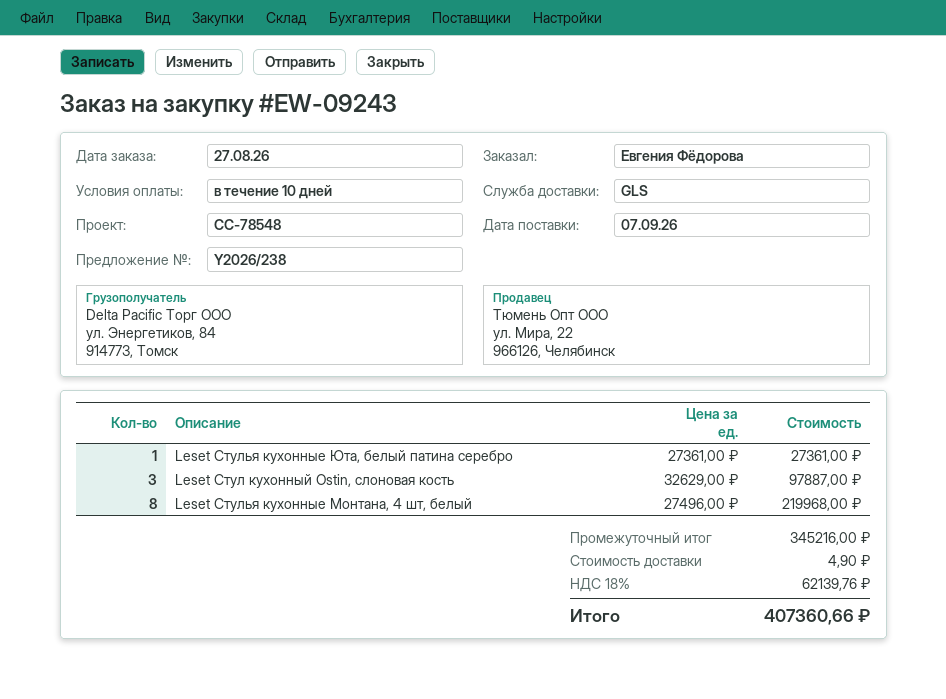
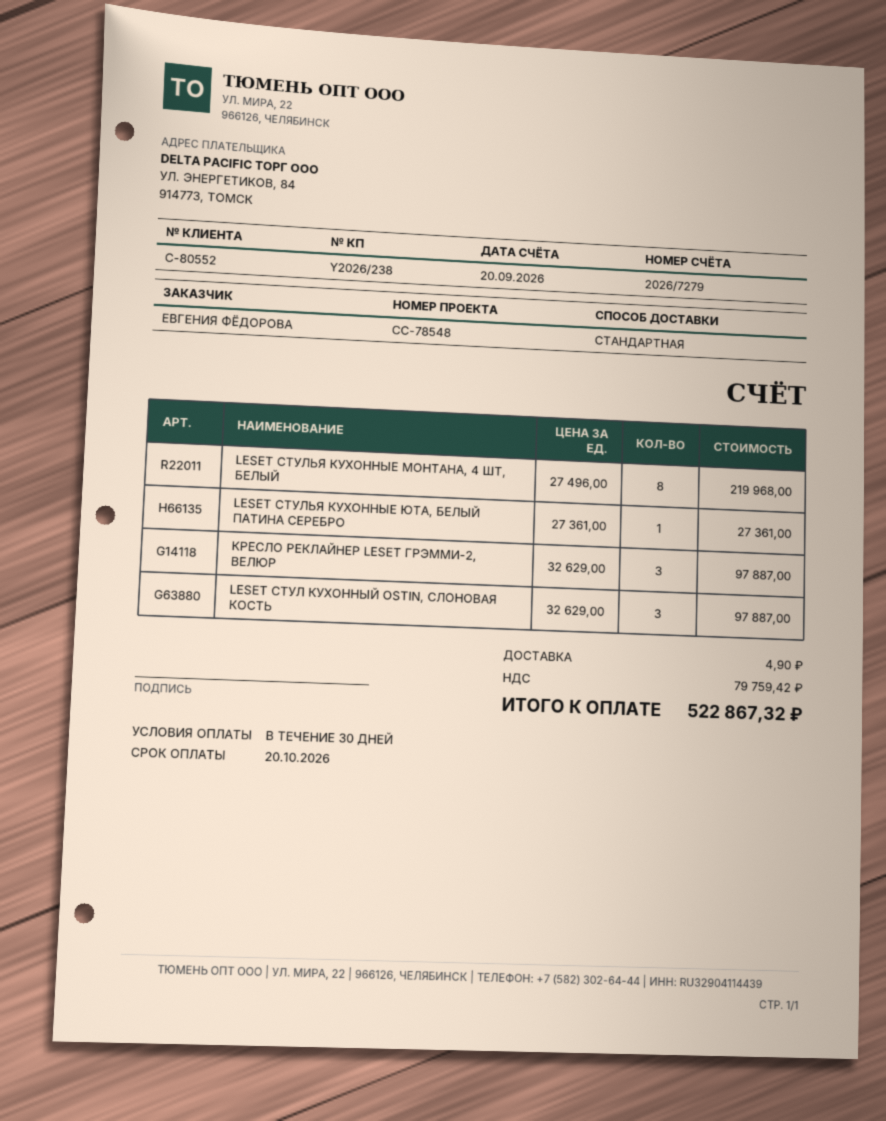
payment terms: 10 days -> 30 days
shipping method: GLS -> standard
КРЕСЛО РЕКЛАЙНЕР LESET ГРЭММИ-2, ВЕЛЮР: none -> 3 x 32629.00 = 97887.00
tax: 62139.76 -> 79759.42
total: 407360.66 -> 522867.32

